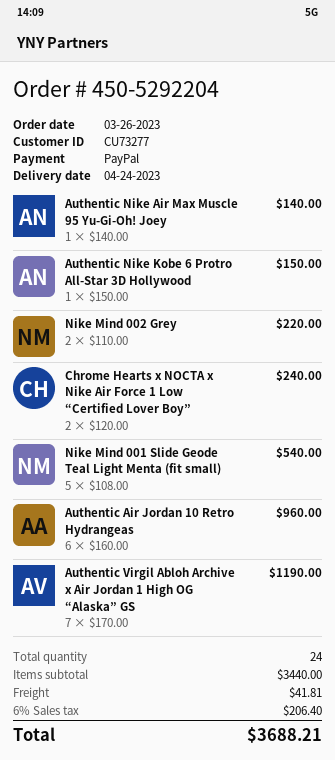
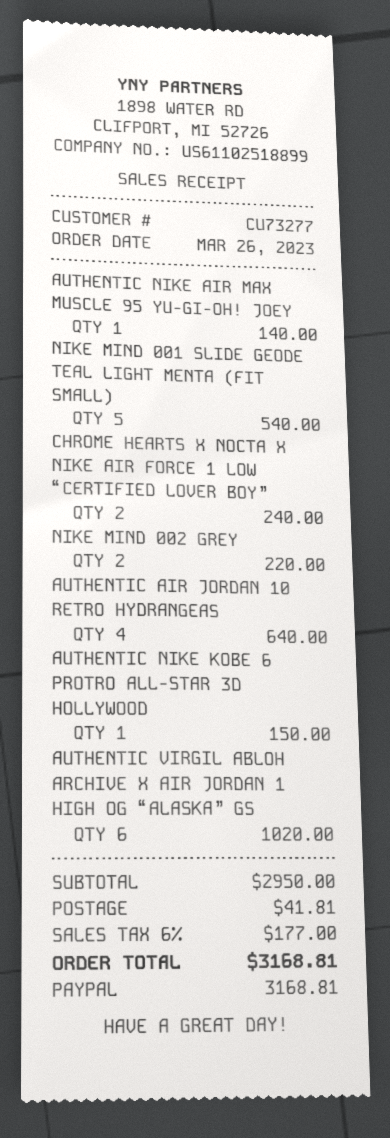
Authentic Air Jordan 10 Retro Hydrangeas: 6 for 960.00 -> 4 for 640.00
Authentic Virgil Abloh Archive x Air Jordan 1 High OG “Alaska” GS: 7 for 1190.00 -> 6 for 1020.00
subtotal: 3440.00 -> 2950.00
tax: 6% = 206.40 -> 6% = 177.00
total: 3688.21 -> 3168.81

